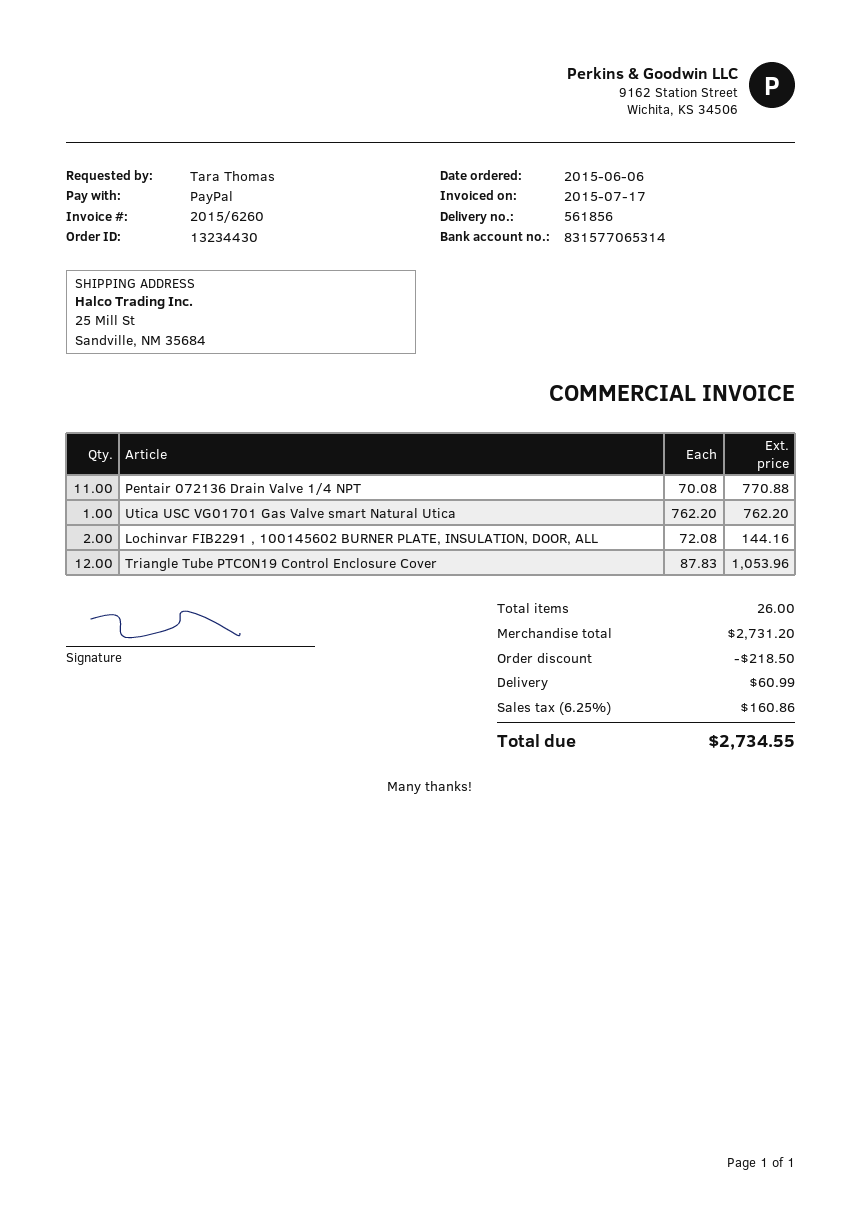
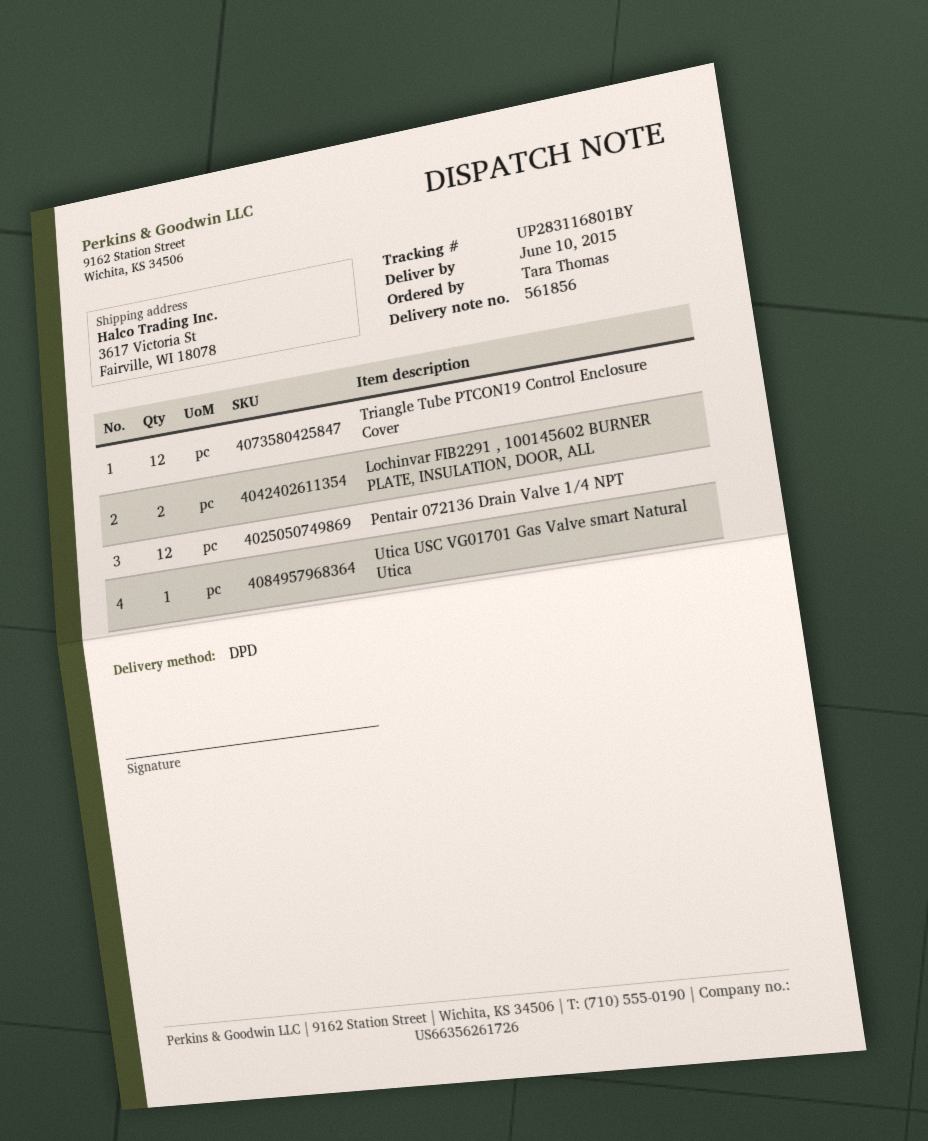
ship to: 25 Mill St, Sandville, NM 35684 -> 3617 Victoria St, Fairville, WI 18078
Pentair 072136 Drain Valve 1/4 NPT: 11 -> 12

